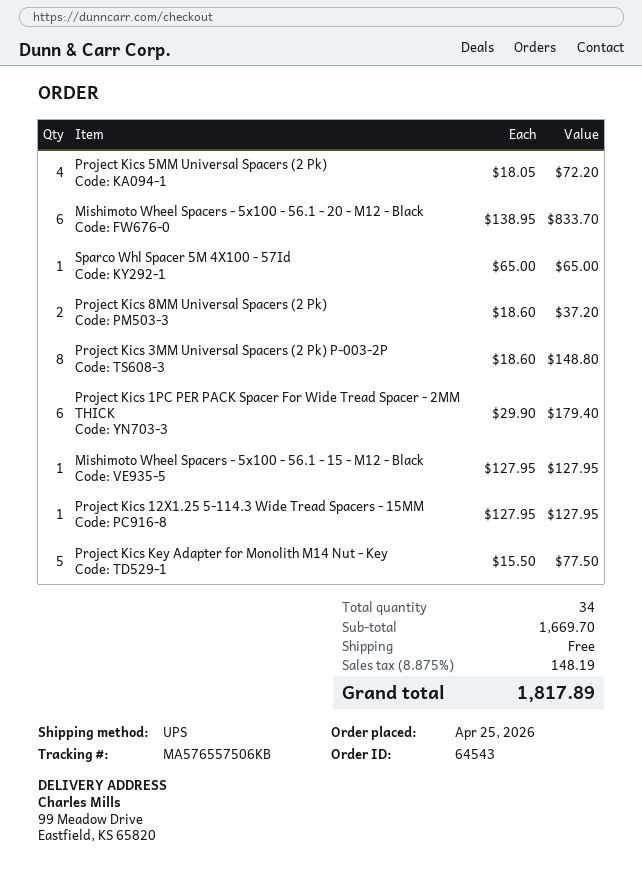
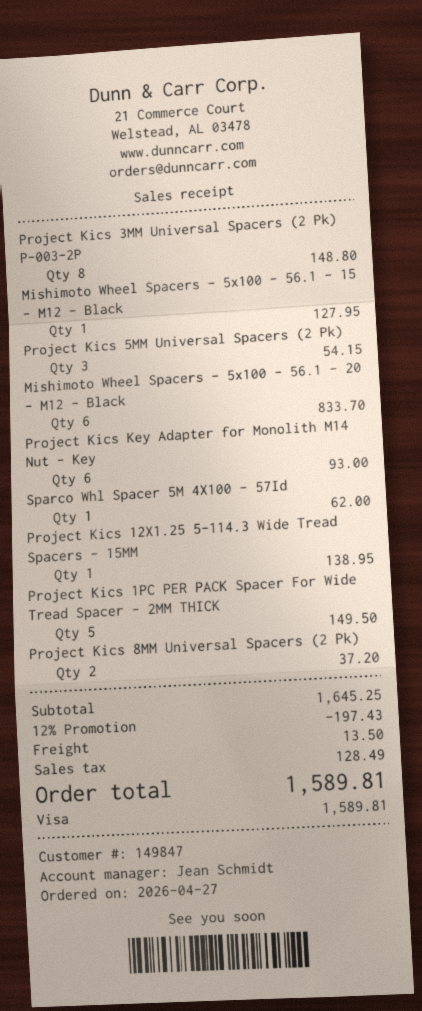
order date: 2026-04-25 -> 2026-04-27
Project Kics 5MM Universal Spacers (2 Pk): 4 for 72.20 -> 3 for 54.15
Sparco Whl Spacer 5M 4X100 - 57Id: 1 for 65.00 -> 1 for 62.00
Project Kics 1PC PER PACK Spacer For Wide Tread Spacer - 2MM THICK: 6 for 179.40 -> 5 for 149.50
Project Kics 12X1.25 5-114.3 Wide Tread Spacers - 15MM: 1 for 127.95 -> 1 for 138.95
Project Kics Key Adapter for Monolith M14 Nut - Key: 5 for 77.50 -> 6 for 93.00
subtotal: 1669.70 -> 1645.25
discount: none -> 12% = 197.43
shipping: 0.00 -> 13.50
tax: 148.19 -> 128.49
total: 1817.89 -> 1589.81

